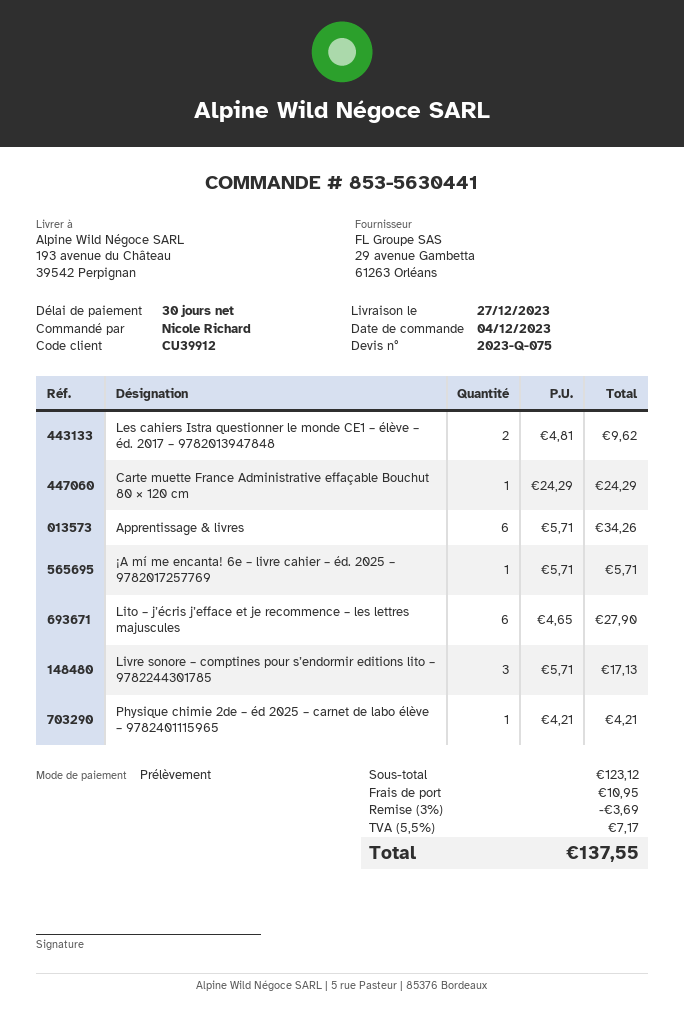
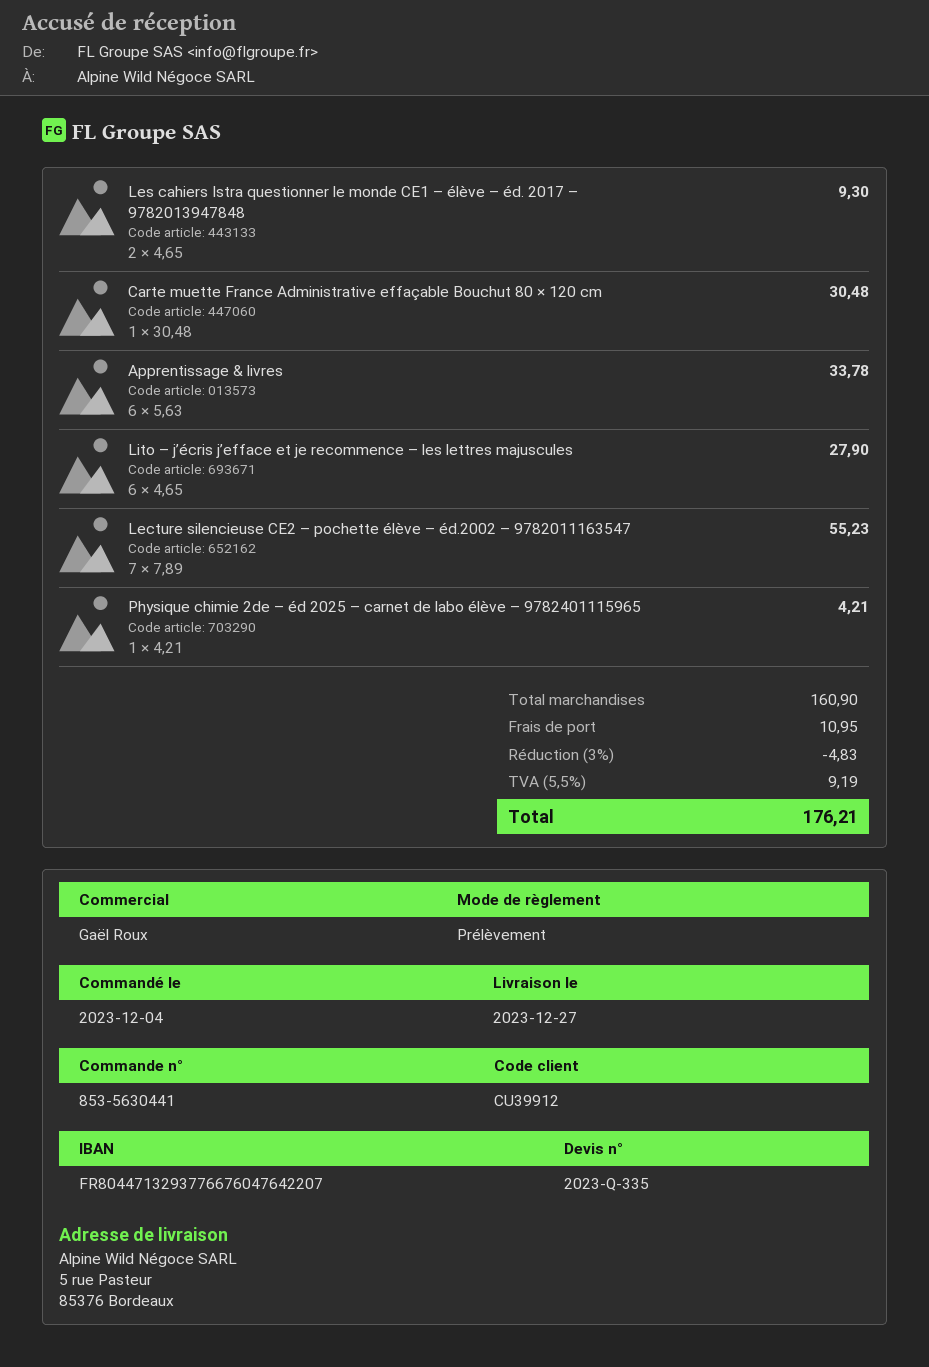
quote number: 2023-Q-075 -> 2023-Q-335
ship to: 193 avenue du Château, 39542 Perpignan -> 5 rue Pasteur, 85376 Bordeaux
Les cahiers Istra questionner le monde CE1 – élève – éd. 2017 – 9782013947848: 2 x 4.81 = 9.62 -> 2 x 4.65 = 9.30
Carte muette France Administrative effaçable Bouchut 80 × 120 cm: 1 x 24.29 = 24.29 -> 1 x 30.48 = 30.48
Apprentissage & livres: 6 x 5.71 = 34.26 -> 6 x 5.63 = 33.78
¡A mí me encanta! 6e – livre cahier – éd. 2025 – 9782017257769: 1 x 5.71 = 5.71 -> none
Livre sonore – comptines pour s’endormir editions lito – 9782244301785: 3 x 5.71 = 17.13 -> none
Lecture silencieuse CE2 – pochette élève – éd.2002 – 9782011163547: none -> 7 x 7.89 = 55.23
subtotal: 123.12 -> 160.90
discount: 3% = 3.69 -> 3% = 4.83
tax: 5.5% = 7.17 -> 5.5% = 9.19
total: 137.55 -> 176.21

